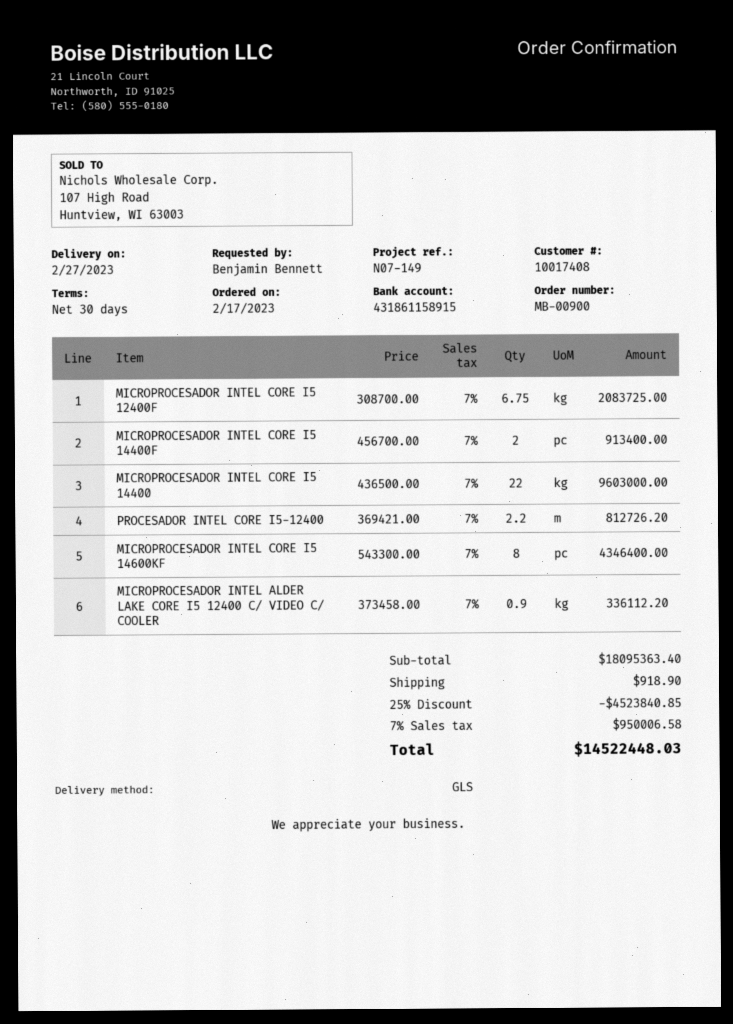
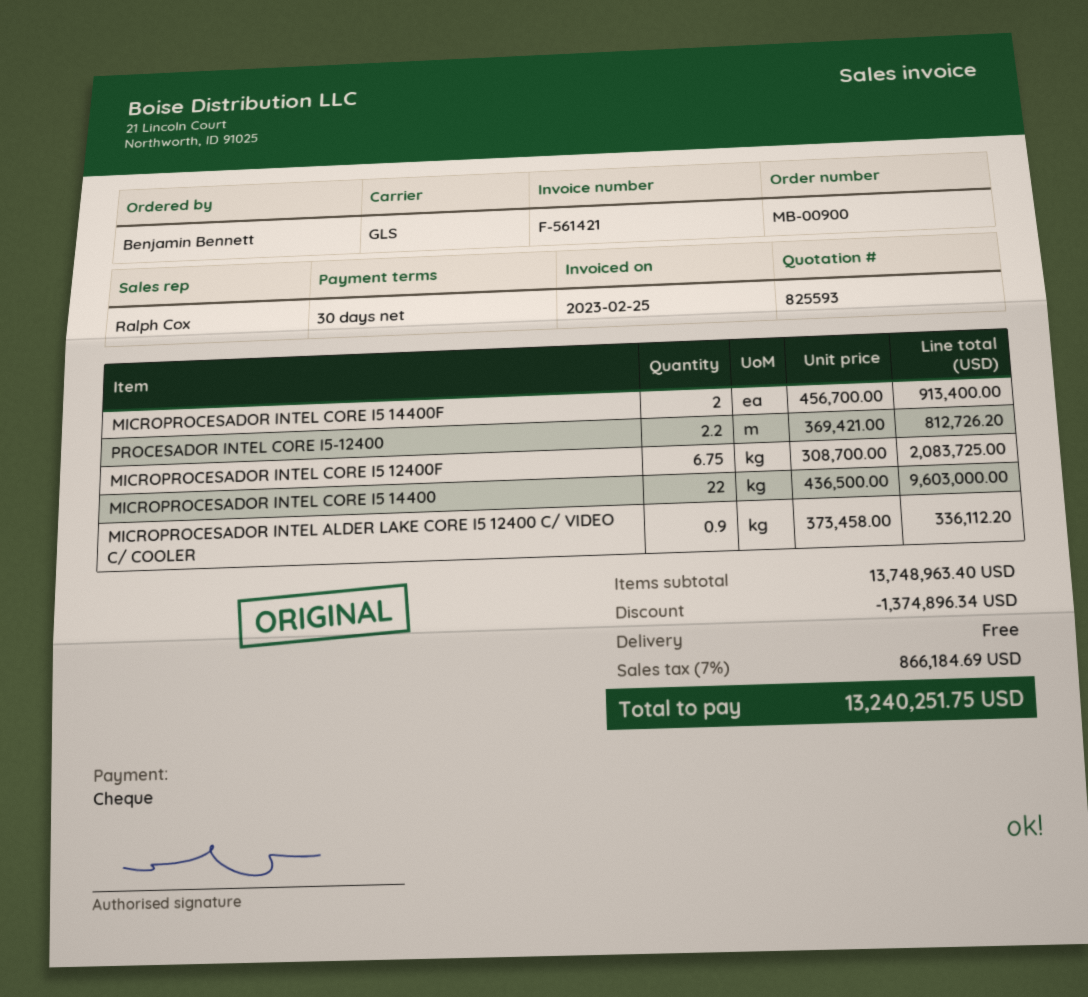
MICROPROCESADOR INTEL CORE I5 14600KF: 8 x 543300.00 = 4346400.00 -> none
subtotal: 18095363.40 -> 13748963.40
discount: 4523840.85 -> 1374896.34
shipping: 918.90 -> 0.00
tax: 7% = 950006.58 -> 7% = 866184.69
total: 14522448.03 -> 13240251.75

